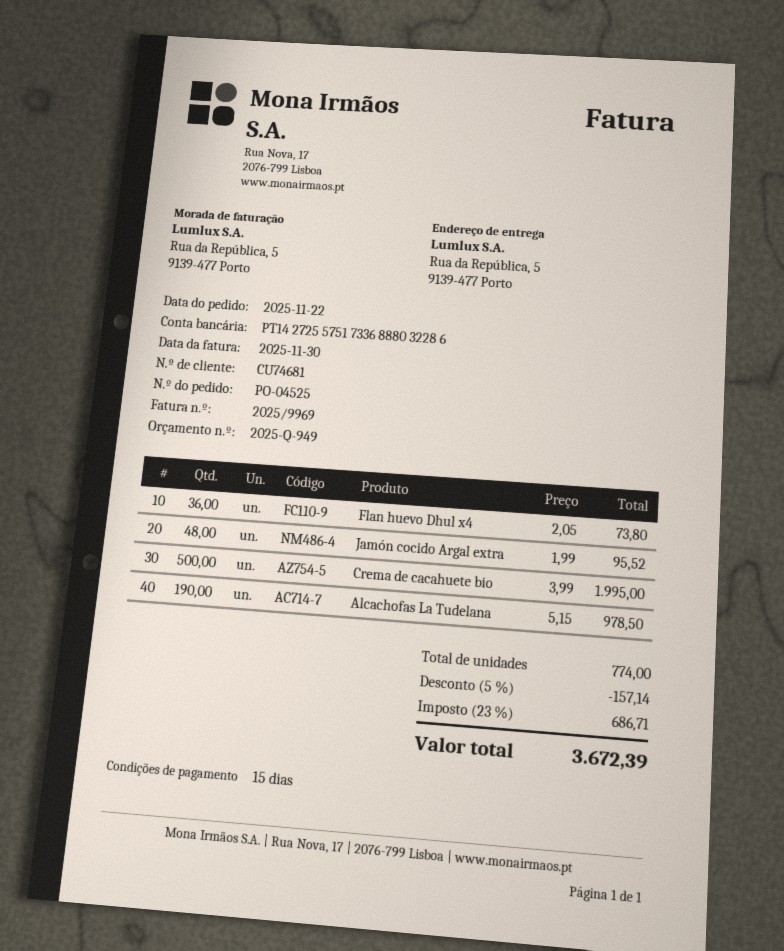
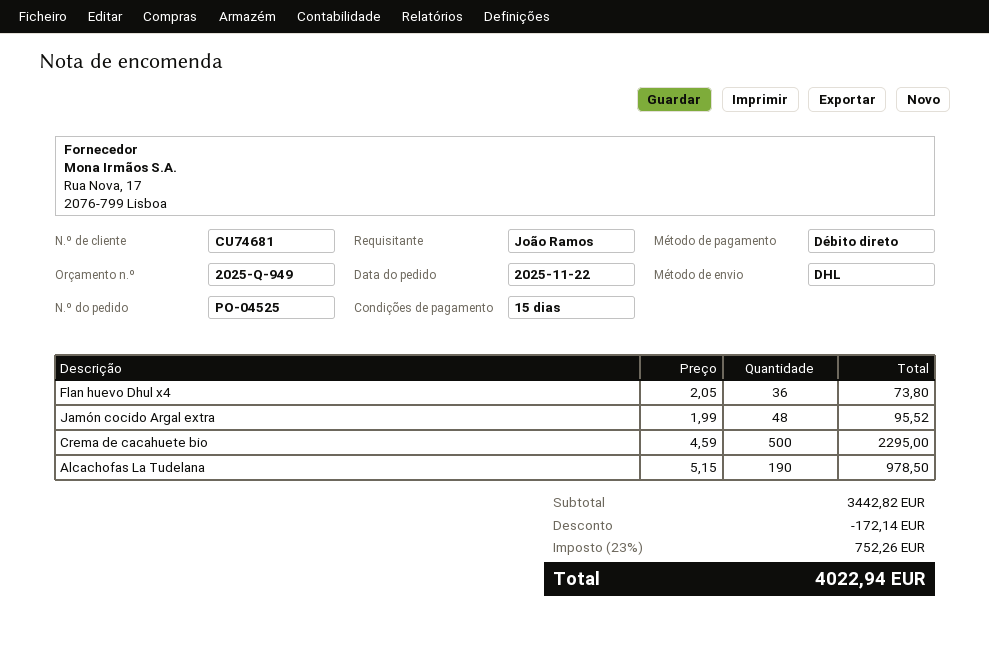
Crema de cacahuete bio: 500 x 3.99 = 1995.00 -> 500 x 4.59 = 2295.00
discount: 157.14 -> 172.14
tax: 23% = 686.71 -> 23% = 752.26
total: 3672.39 -> 4022.94

